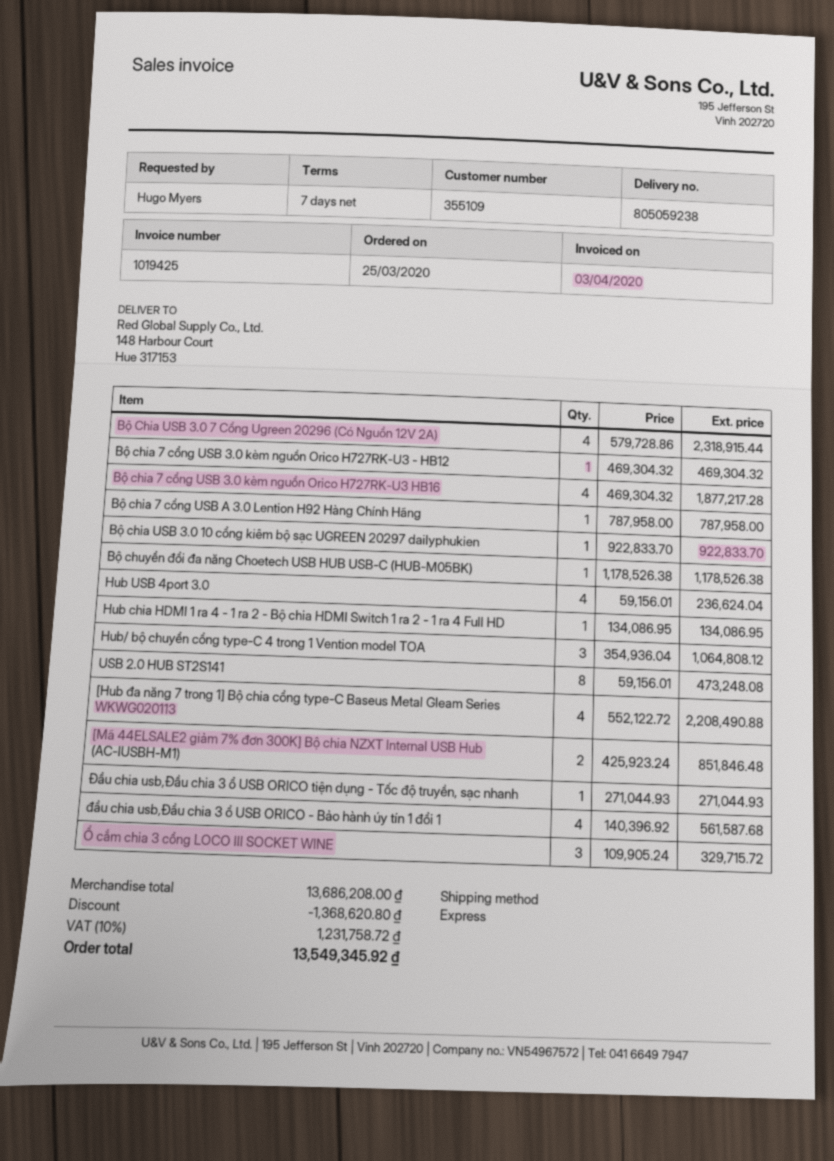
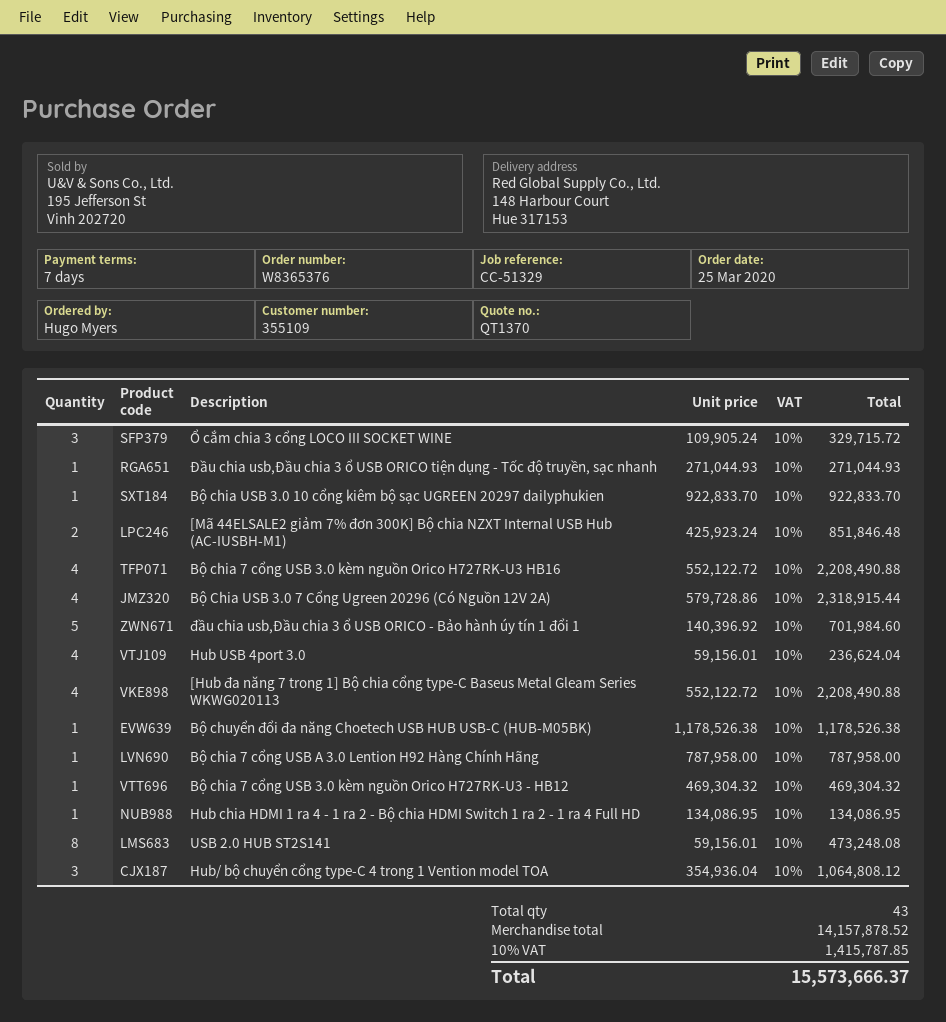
Bộ chia 7 cổng USB 3.0 kèm nguồn Orico H727RK-U3 HB16: 4 x 469304.32 = 1877217.28 -> 4 x 552122.72 = 2208490.88
đầu chia usb,Đầu chia 3 ổ USB ORICO - Bảo hành úy tín 1 đổi 1: 4 x 140396.92 = 561587.68 -> 5 x 140396.92 = 701984.60
subtotal: 13686208.00 -> 14157878.52
discount: 1368620.80 -> none
tax: 10% = 1231758.72 -> 10% = 1415787.85
total: 13549345.92 -> 15573666.37

